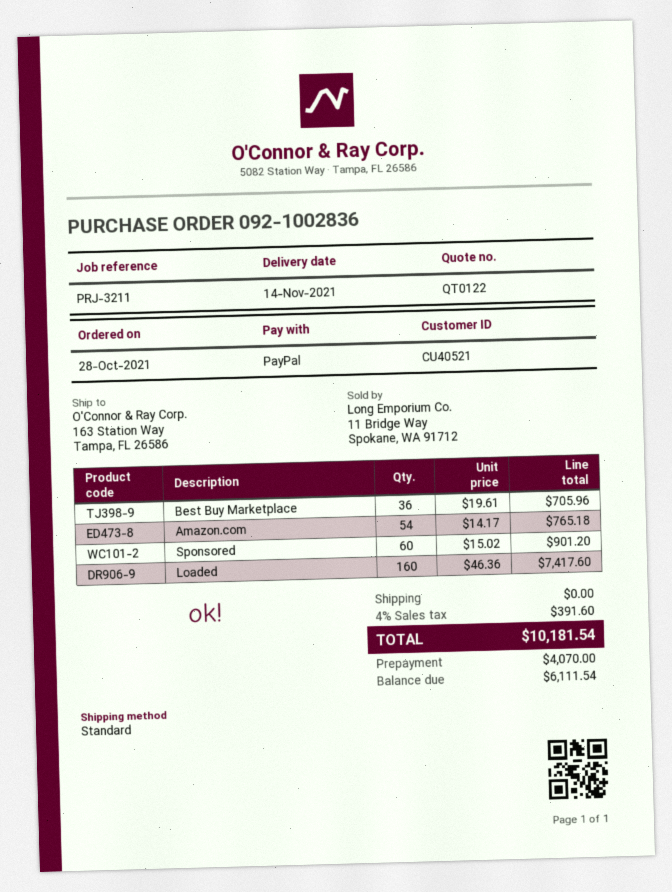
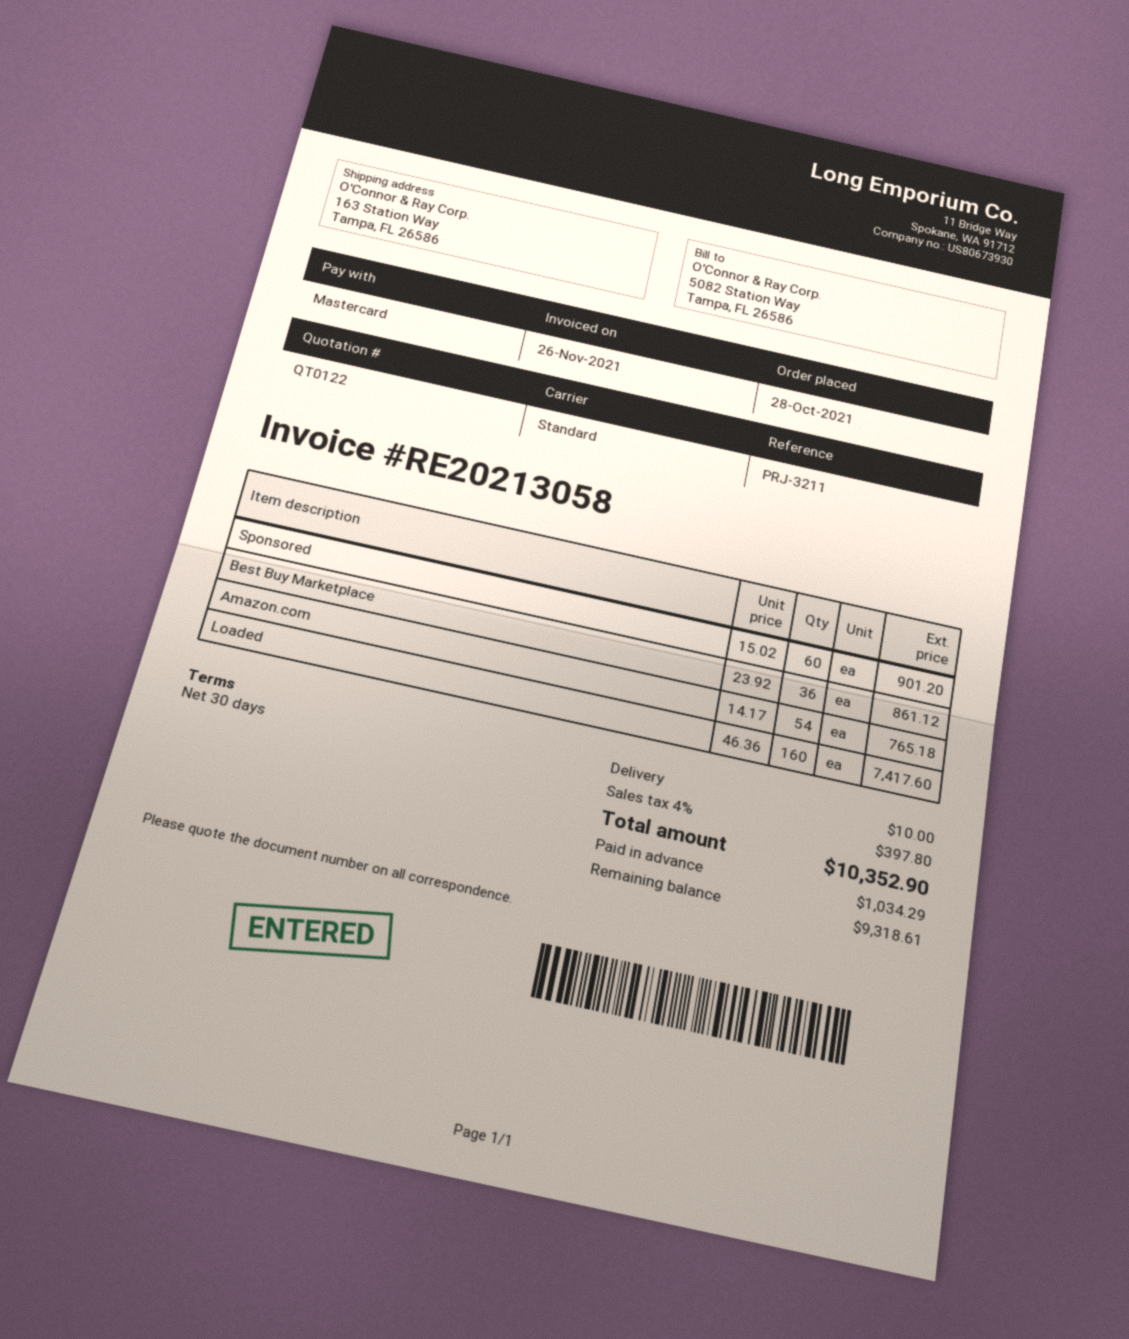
payment method: PayPal -> Mastercard
Best Buy Marketplace: 36 x 19.61 = 705.96 -> 36 x 23.92 = 861.12
shipping: 0.00 -> 10.00
tax: 4% = 391.60 -> 4% = 397.80
total: 10181.54 -> 10352.90
deposit: 4070.00 -> 1034.29
balance: 6111.54 -> 9318.61

